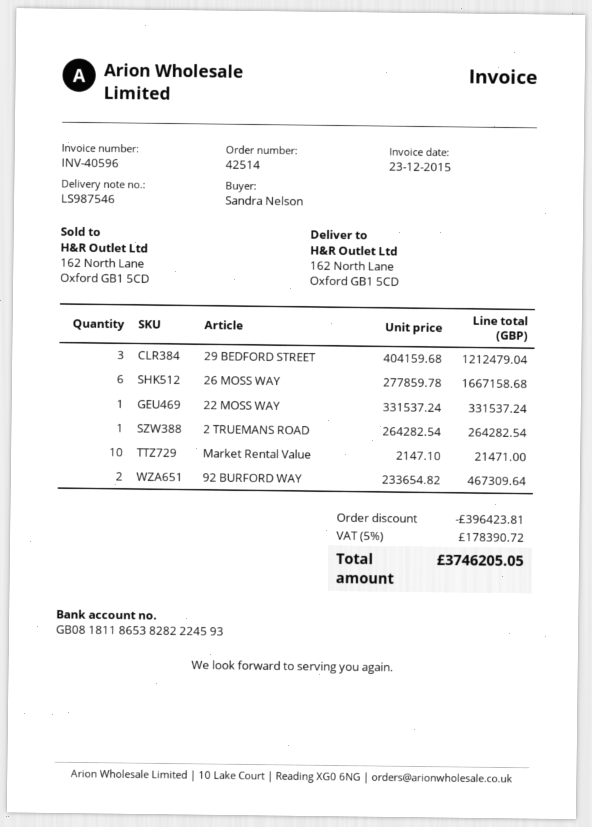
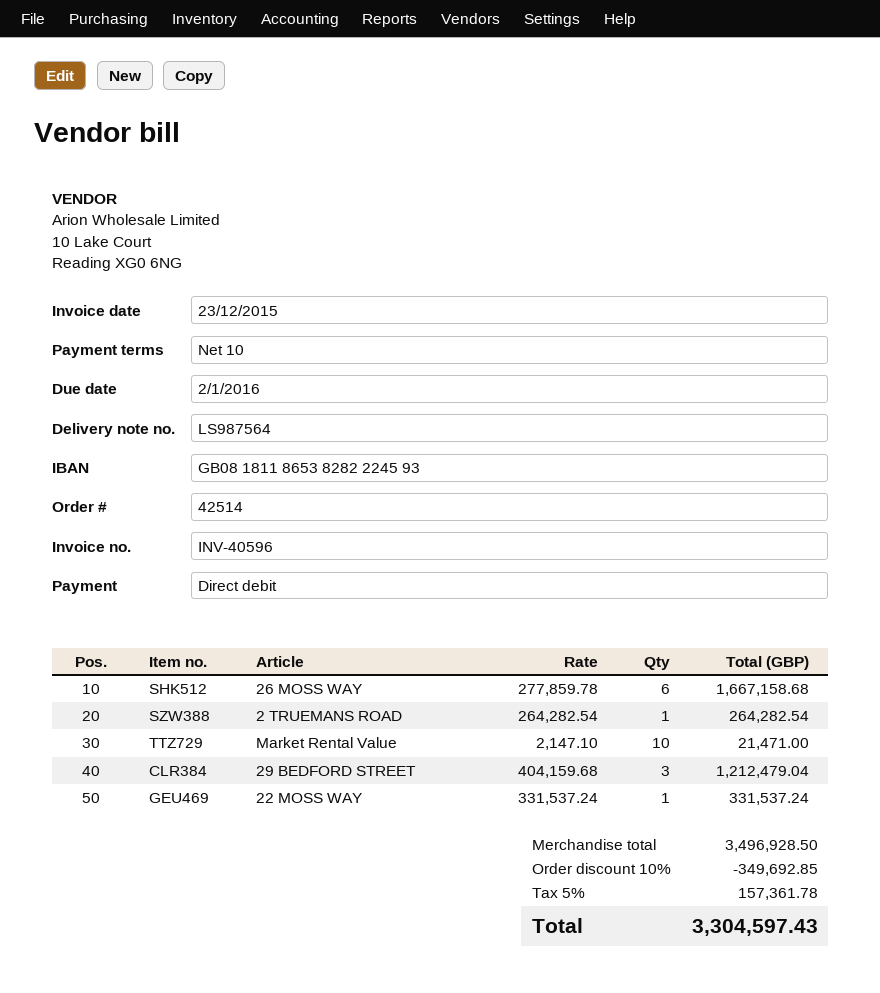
delivery note number: LS987546 -> LS987564
92 BURFORD WAY: 2 x 233654.82 = 467309.64 -> none
discount: 396423.81 -> 349692.85
tax: 5% = 178390.72 -> 5% = 157361.78
total: 3746205.05 -> 3304597.43

